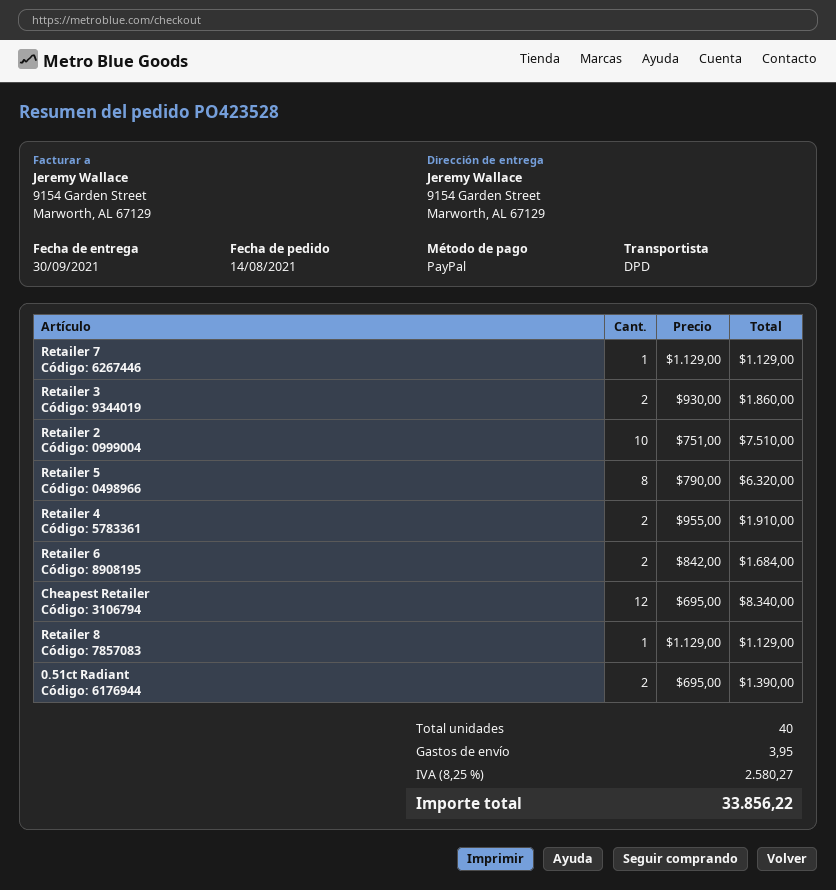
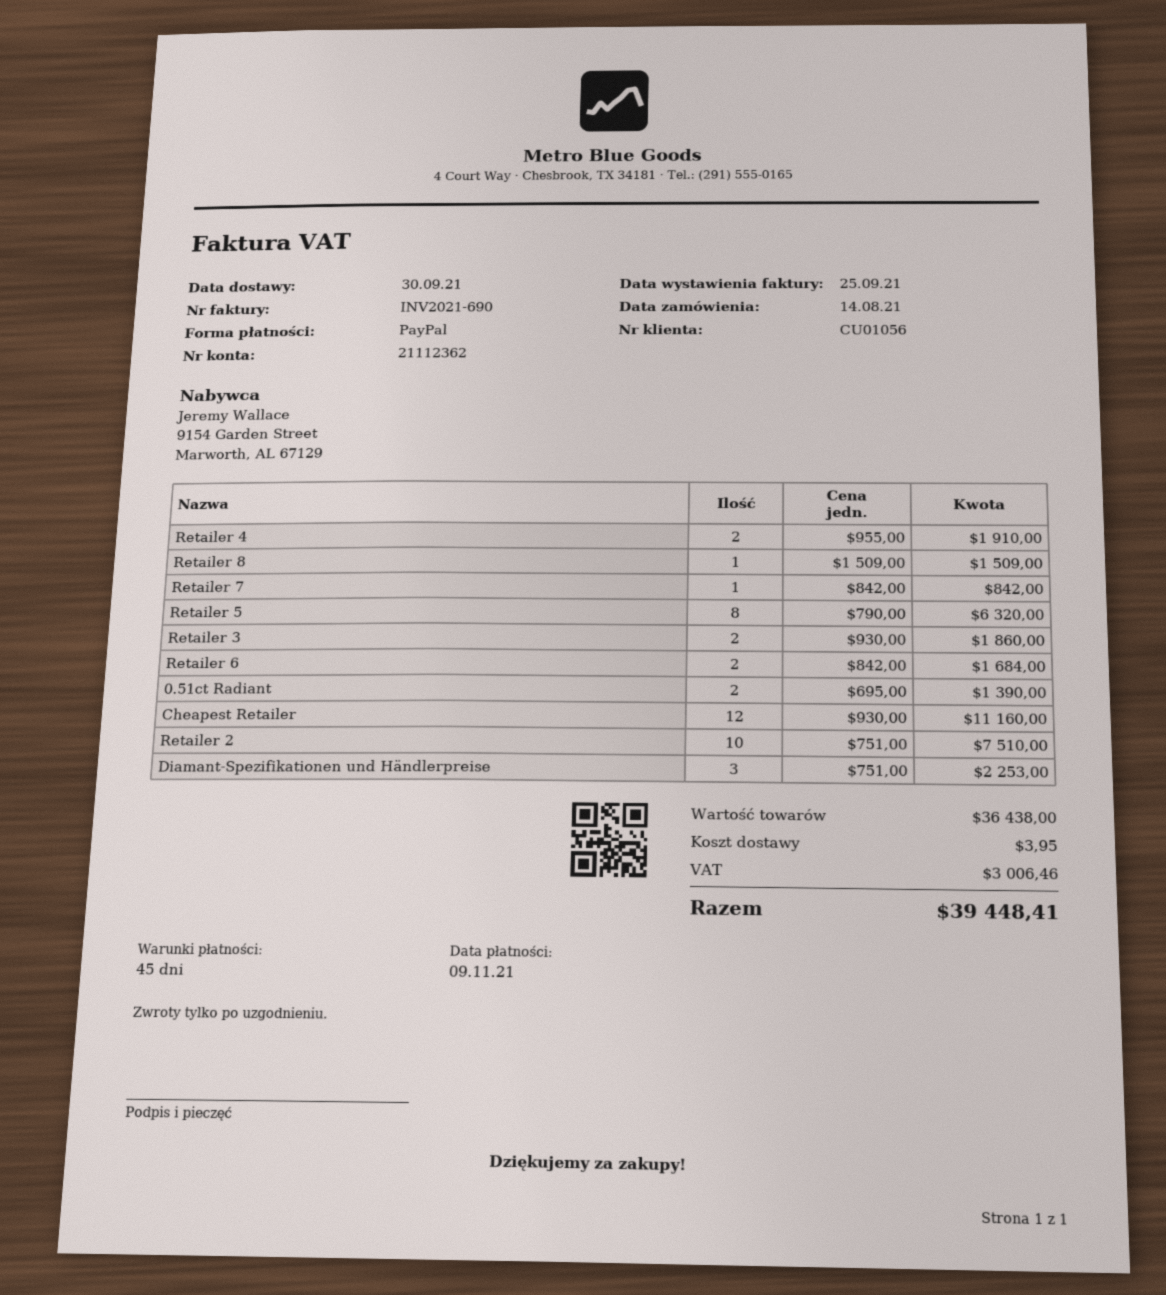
Retailer 7: 1 x 1129.00 = 1129.00 -> 1 x 842.00 = 842.00
Cheapest Retailer: 12 x 695.00 = 8340.00 -> 12 x 930.00 = 11160.00
Retailer 8: 1 x 1129.00 = 1129.00 -> 1 x 1509.00 = 1509.00
Diamant-Spezifikationen und Händlerpreise: none -> 3 x 751.00 = 2253.00
tax: 2580.27 -> 3006.46
total: 33856.22 -> 39448.41

